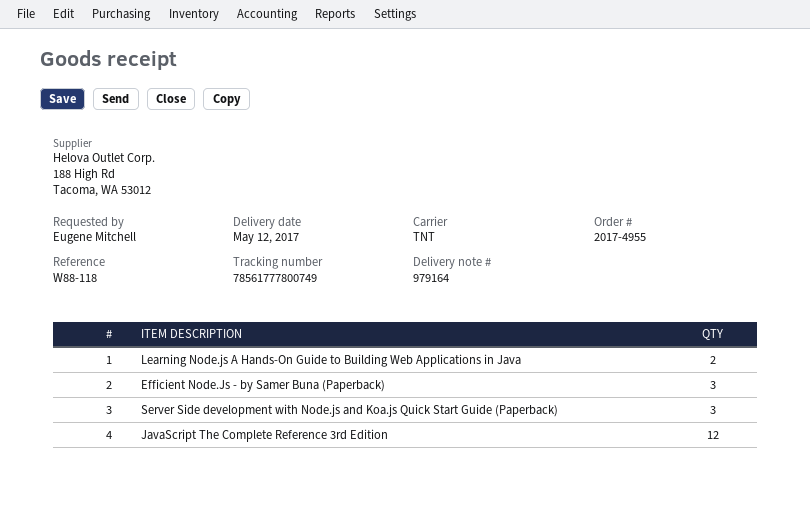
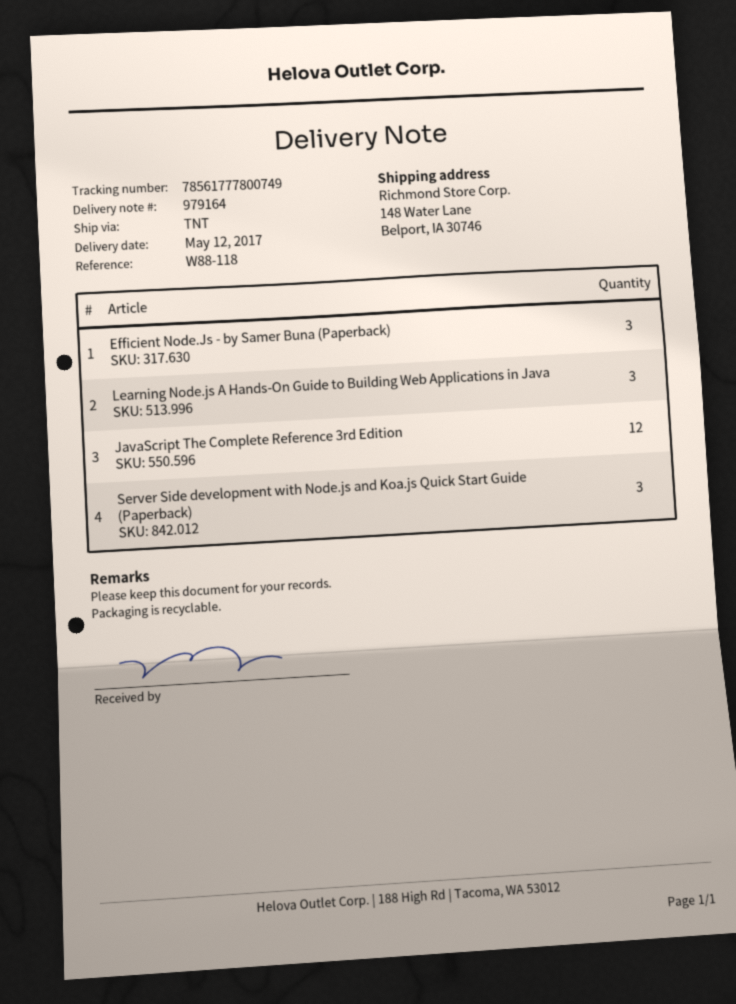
Learning Node.js A Hands-On Guide to Building Web Applications in Java: 2 -> 3

